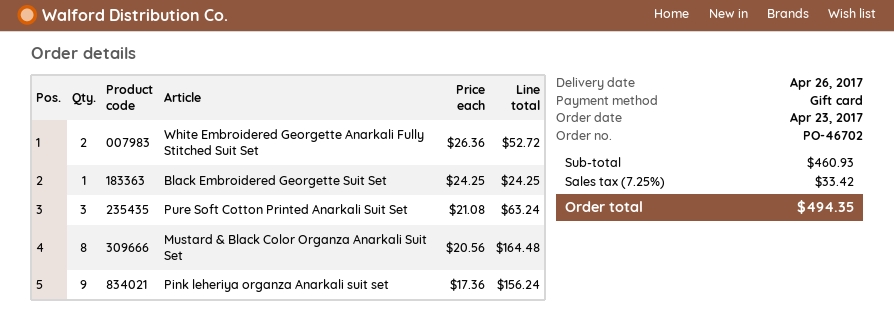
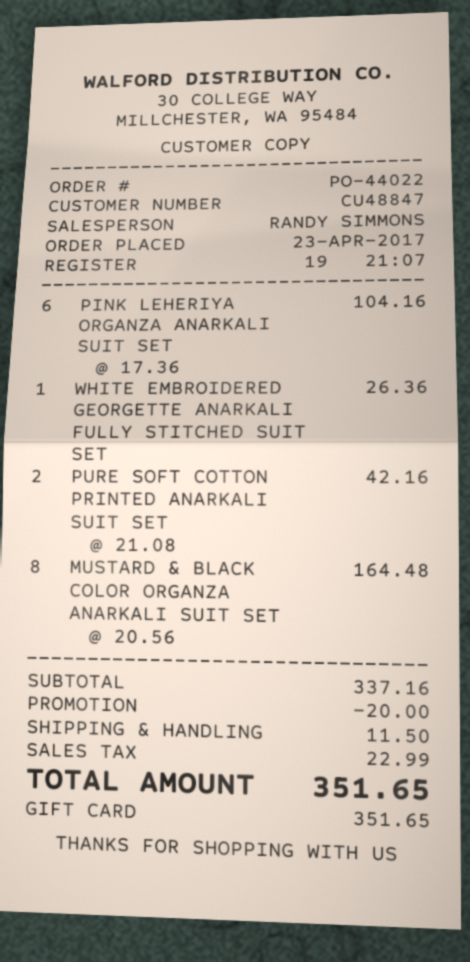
order number: PO-46702 -> PO-44022
White Embroidered Georgette Anarkali Fully Stitched Suit Set: 2 x 26.36 = 52.72 -> 1 x 26.36 = 26.36
Black Embroidered Georgette Suit Set: 1 x 24.25 = 24.25 -> none
Pure Soft Cotton Printed Anarkali Suit Set: 3 x 21.08 = 63.24 -> 2 x 21.08 = 42.16
Pink leheriya organza Anarkali suit set: 9 x 17.36 = 156.24 -> 6 x 17.36 = 104.16
subtotal: 460.93 -> 337.16
discount: none -> 20.00
shipping: none -> 11.50
tax: 33.42 -> 22.99
total: 494.35 -> 351.65

